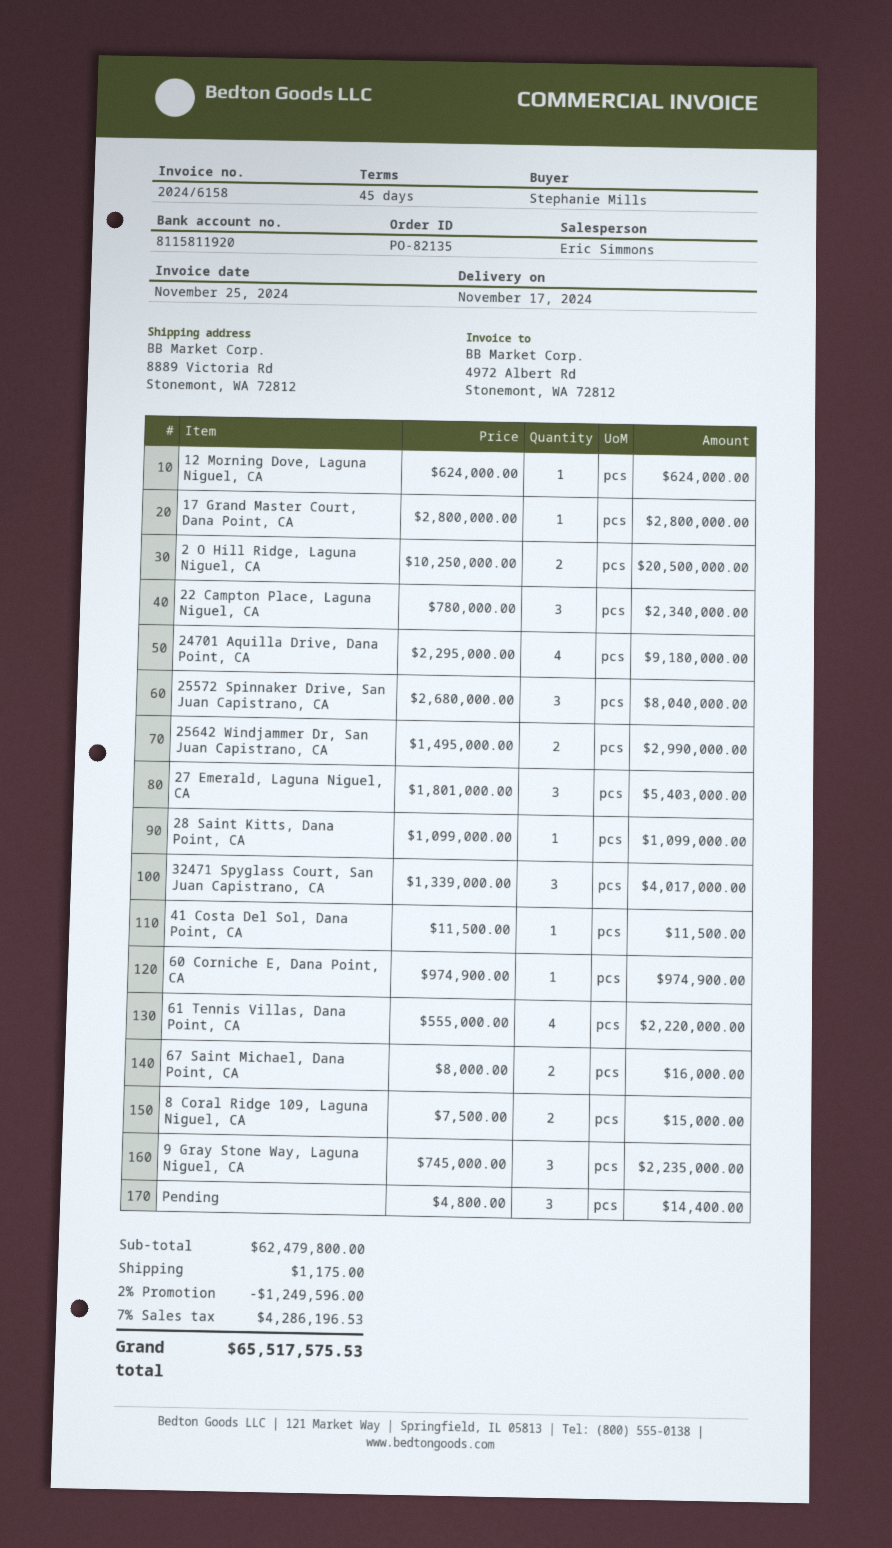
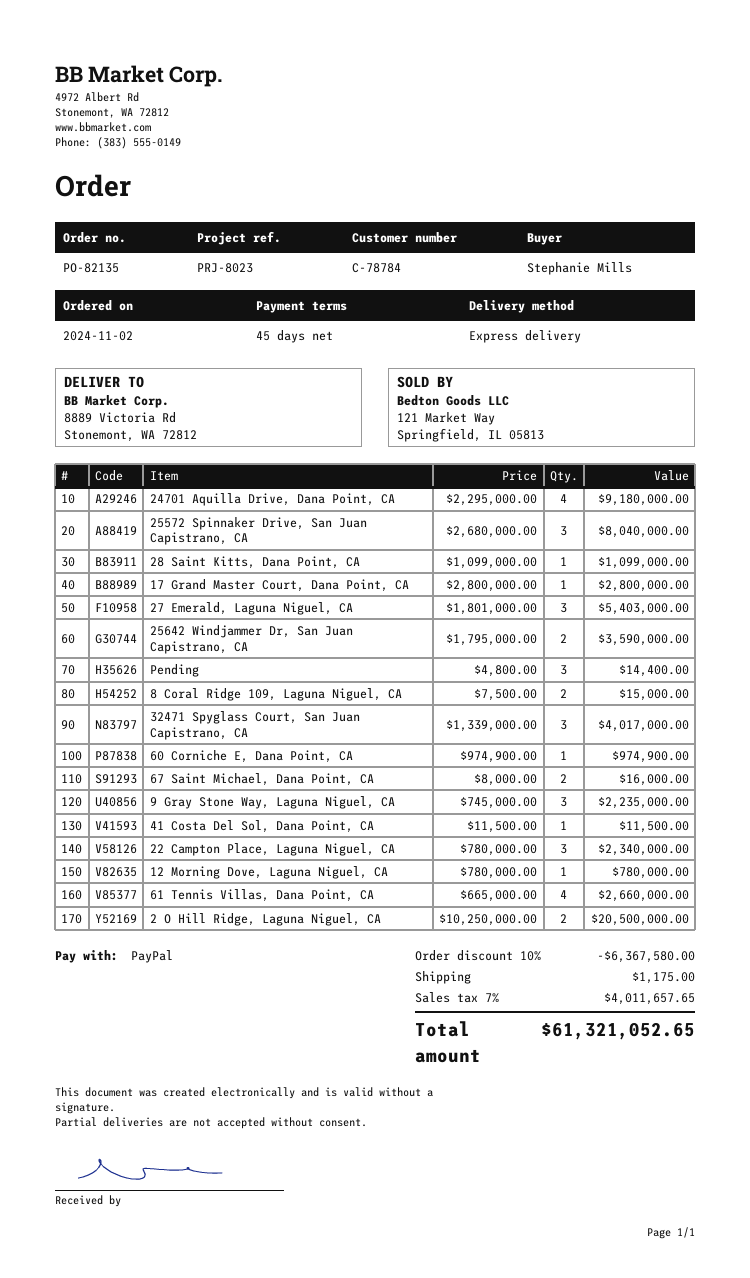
12 Morning Dove, Laguna Niguel, CA: 1 x 624000.00 = 624000.00 -> 1 x 780000.00 = 780000.00
25642 Windjammer Dr, San Juan Capistrano, CA: 2 x 1495000.00 = 2990000.00 -> 2 x 1795000.00 = 3590000.00
61 Tennis Villas, Dana Point, CA: 4 x 555000.00 = 2220000.00 -> 4 x 665000.00 = 2660000.00
discount: 2% = 1249596.00 -> 10% = 6367580.00
tax: 7% = 4286196.53 -> 7% = 4011657.65
total: 65517575.53 -> 61321052.65

